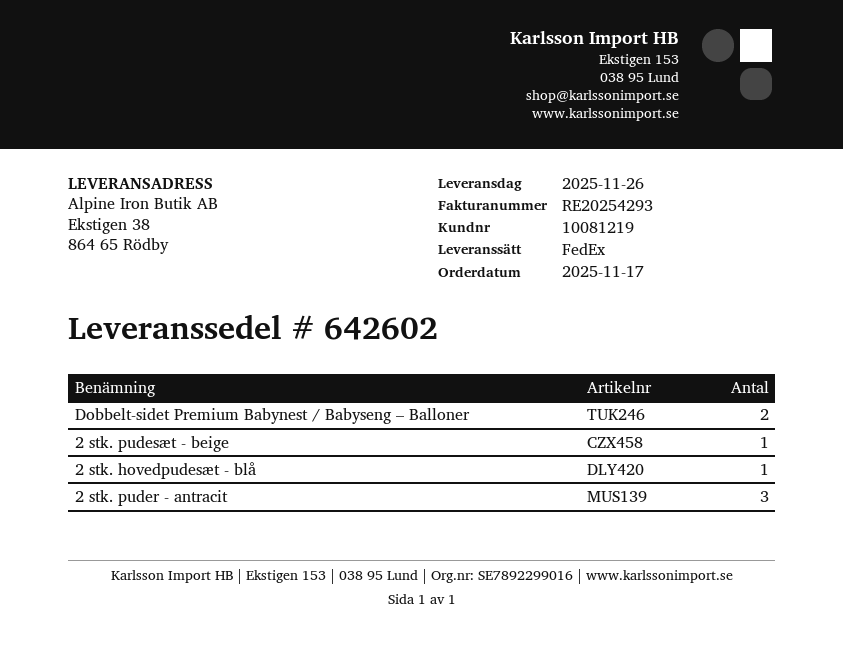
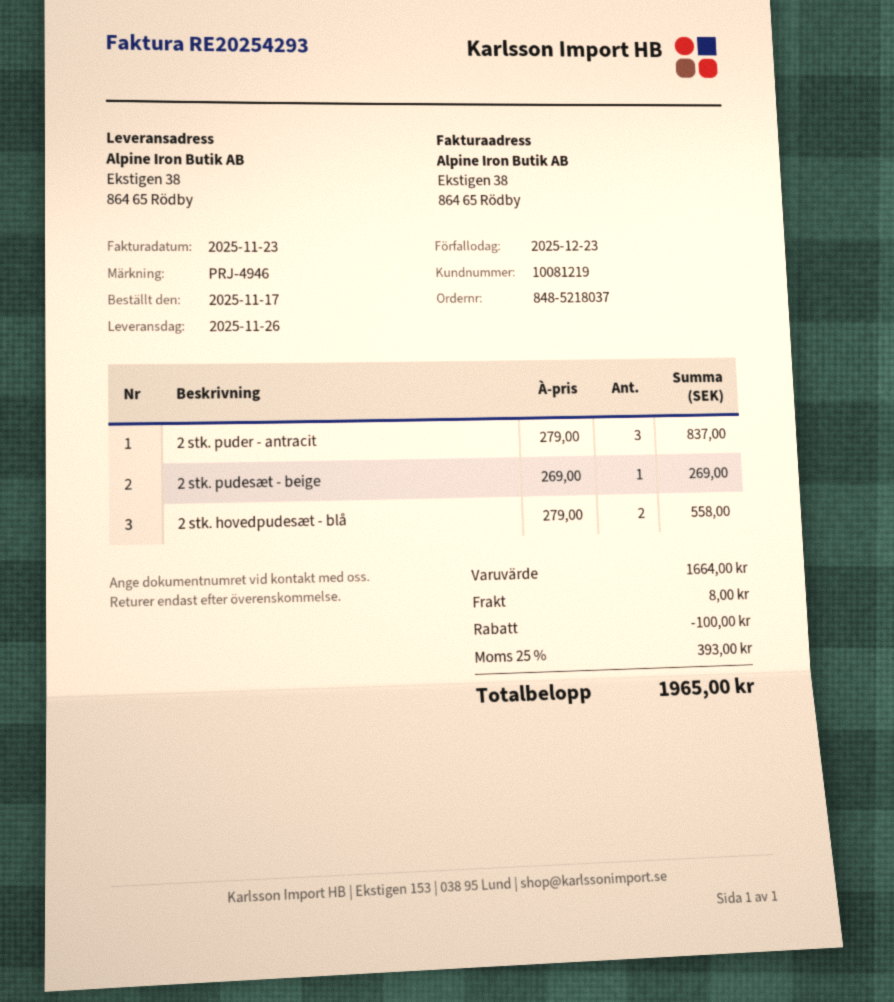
Dobbelt-sidet Premium Babynest / Babyseng – Balloner: 2 -> none
2 stk. hovedpudesæt - blå: 1 -> 2

